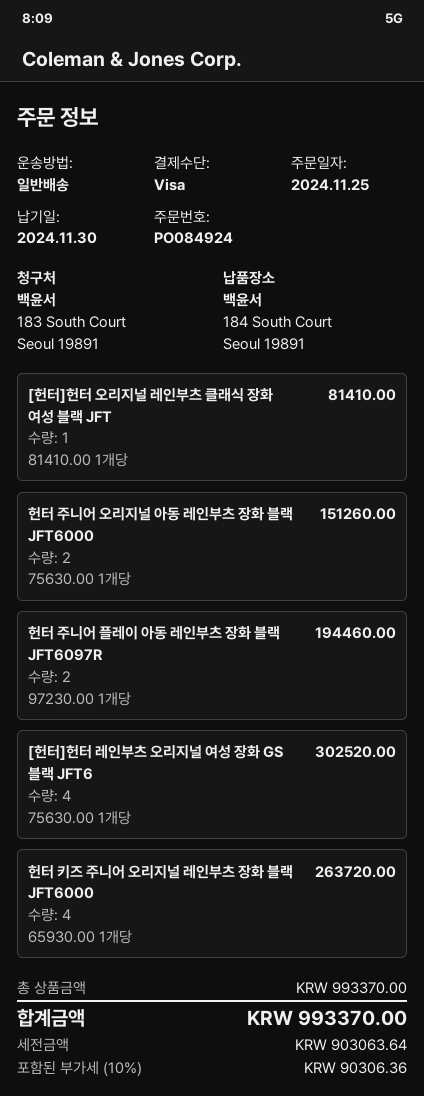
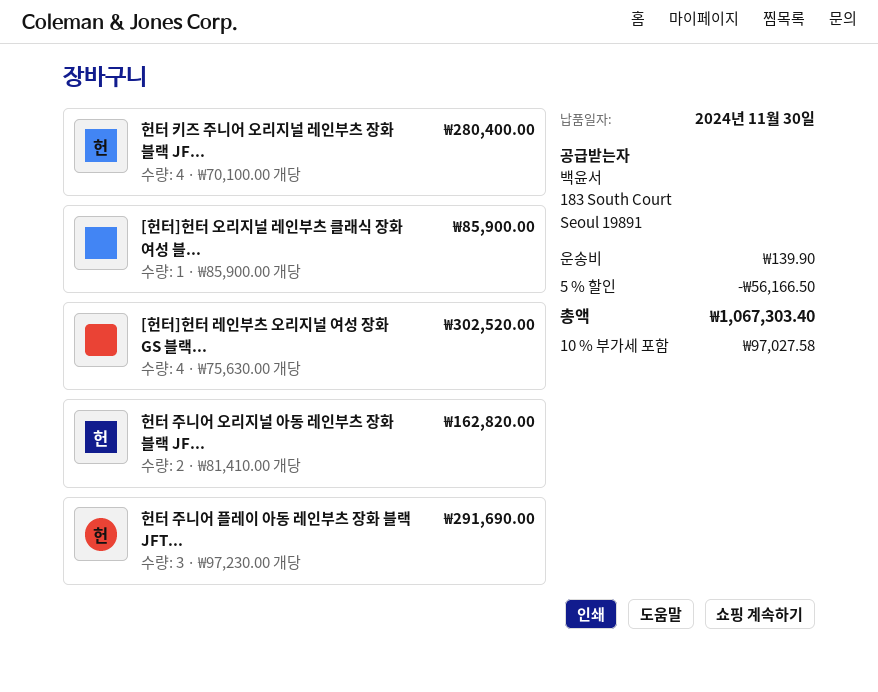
[헌터]헌터 오리지널 레인부츠 클래식 장화 여성 블랙 JFT: 1 x 81410.00 = 81410.00 -> 1 x 85900.00 = 85900.00
헌터 주니어 오리지널 아동 레인부츠 장화 블랙 JFT6000: 2 x 75630.00 = 151260.00 -> 2 x 81410.00 = 162820.00
헌터 주니어 플레이 아동 레인부츠 장화 블랙 JFT6097R: 2 x 97230.00 = 194460.00 -> 3 x 97230.00 = 291690.00
헌터 키즈 주니어 오리지널 레인부츠 장화 블랙 JFT6000: 4 x 65930.00 = 263720.00 -> 4 x 70100.00 = 280400.00
discount: none -> 5% = 56166.50
shipping: none -> 139.90
tax: 10% = 90306.36 -> 10% = 97027.58
total: 993370.00 -> 1067303.40

